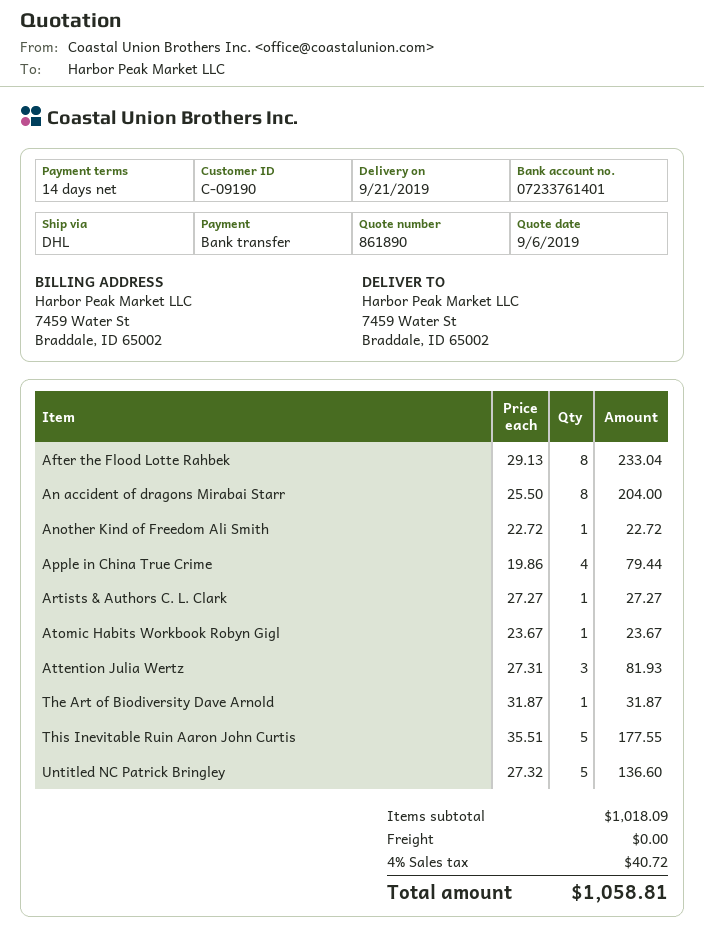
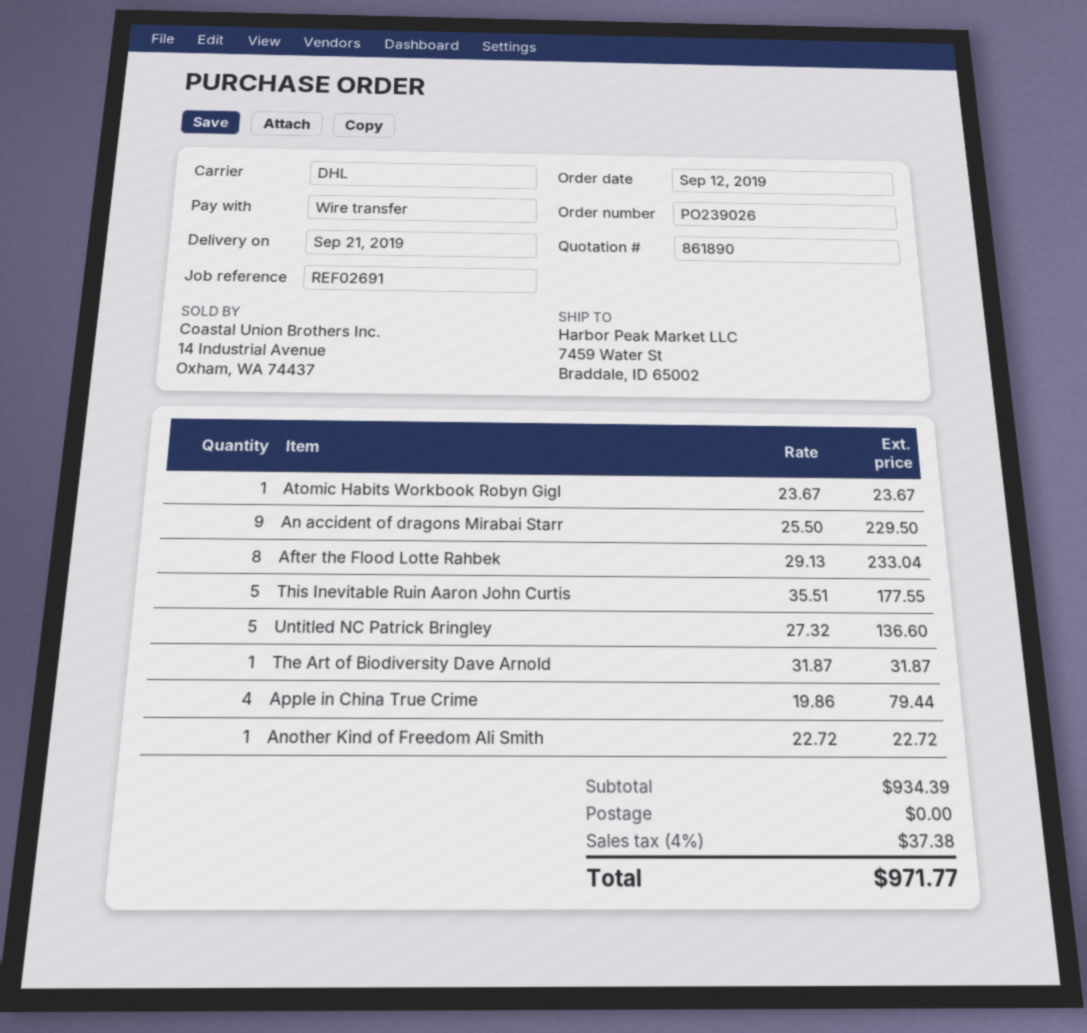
An accident of dragons Mirabai Starr: 8 x 25.50 = 204.00 -> 9 x 25.50 = 229.50
Artists & Authors C. L. Clark: 1 x 27.27 = 27.27 -> none
Attention Julia Wertz: 3 x 27.31 = 81.93 -> none
subtotal: 1018.09 -> 934.39
tax: 4% = 40.72 -> 4% = 37.38
total: 1058.81 -> 971.77

